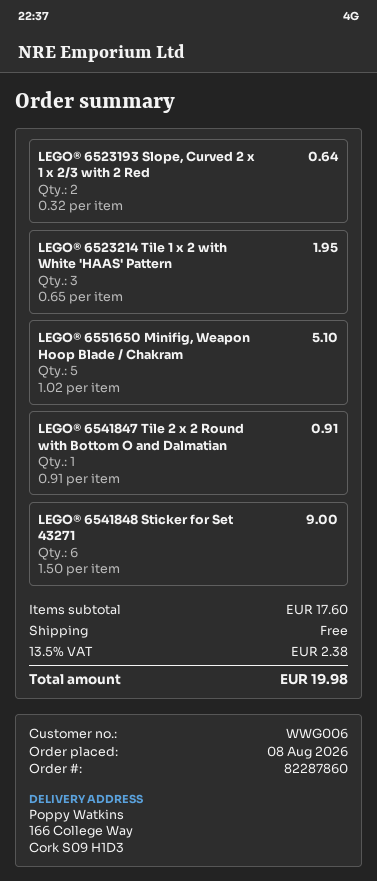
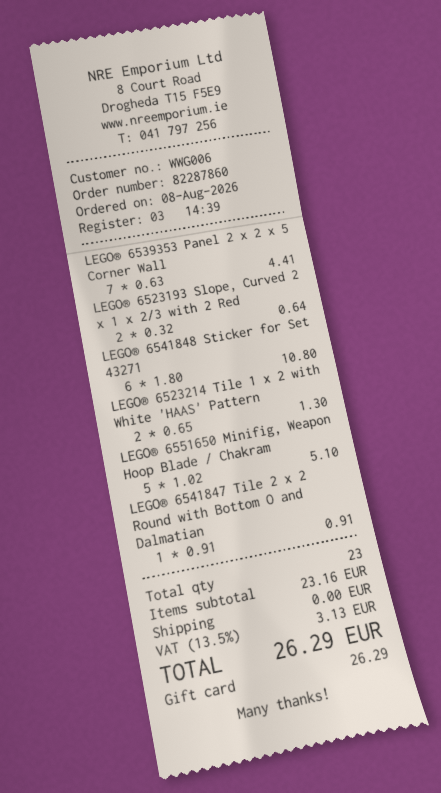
LEGO® 6523214 Tile 1 x 2 with White 'HAAS' Pattern: 3 x 0.65 = 1.95 -> 2 x 0.65 = 1.30
LEGO® 6541848 Sticker for Set 43271: 6 x 1.50 = 9.00 -> 6 x 1.80 = 10.80
LEGO® 6539353 Panel 2 x 2 x 5 Corner Wall: none -> 7 x 0.63 = 4.41
subtotal: 17.60 -> 23.16
tax: 13.5% = 2.38 -> 13.5% = 3.13
total: 19.98 -> 26.29

